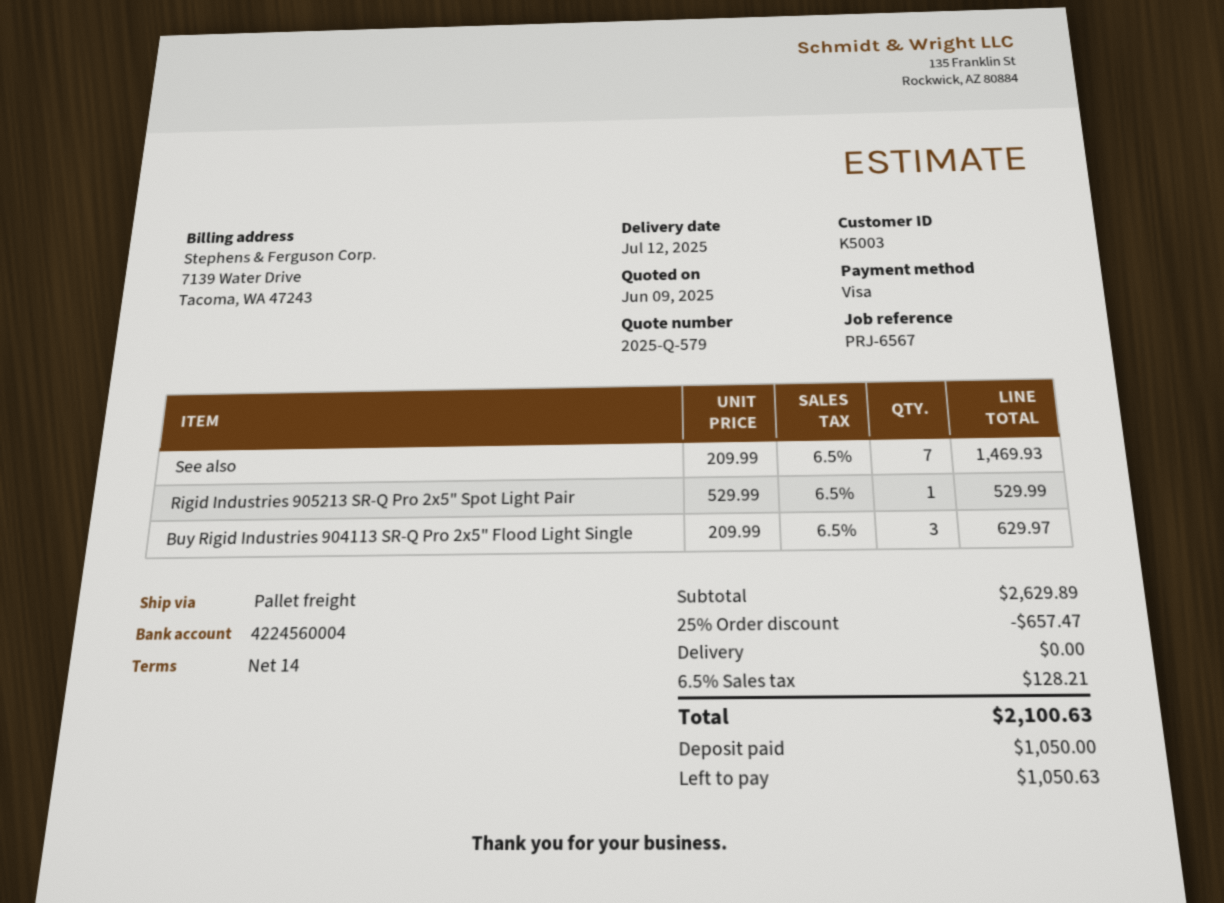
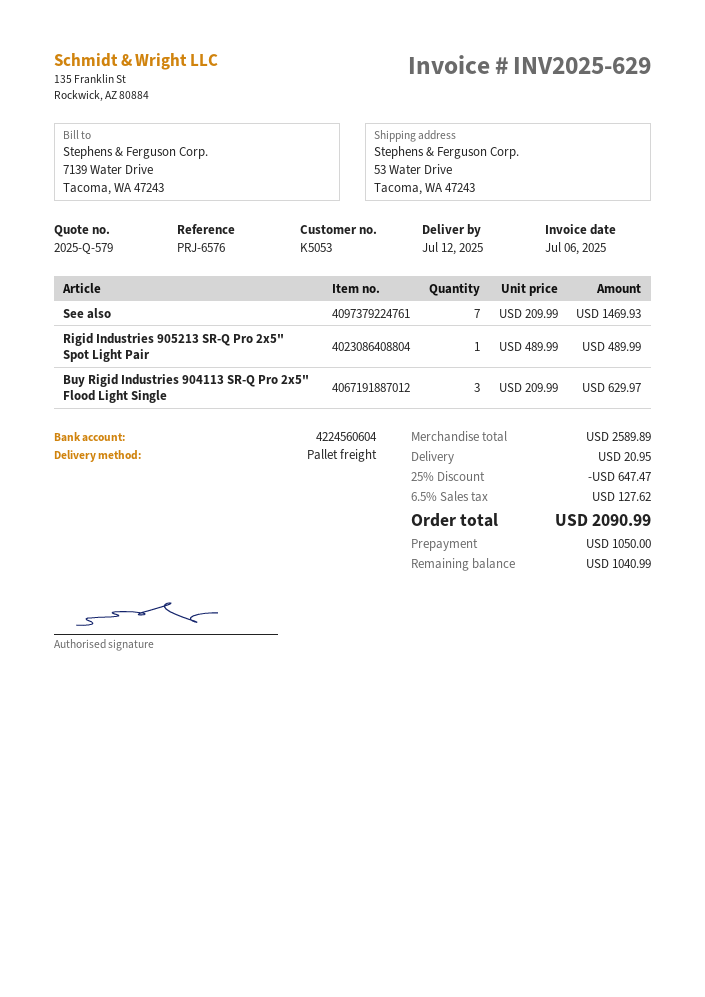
customer number: K5003 -> K5053
reference: PRJ-6567 -> PRJ-6576
bank account: 4224560004 -> 4224560604
Rigid Industries 905213 SR-Q Pro 2x5" Spot Light Pair: 1 x 529.99 = 529.99 -> 1 x 489.99 = 489.99
subtotal: 2629.89 -> 2589.89
discount: 25% = 657.47 -> 25% = 647.47
shipping: 0.00 -> 20.95
tax: 6.5% = 128.21 -> 6.5% = 127.62
total: 2100.63 -> 2090.99
balance: 1050.63 -> 1040.99

